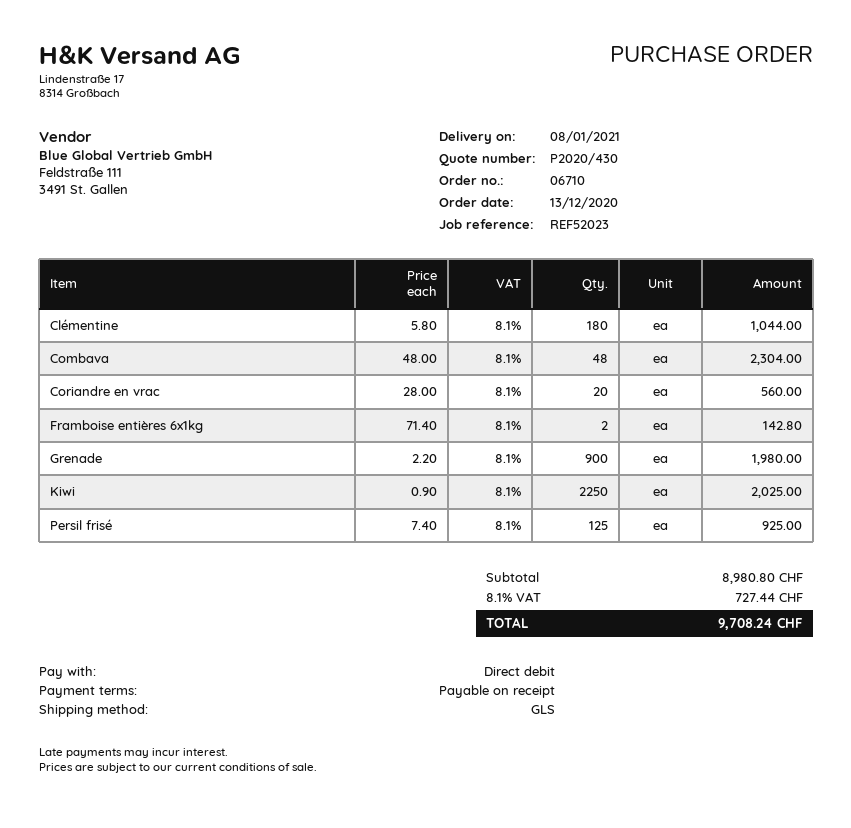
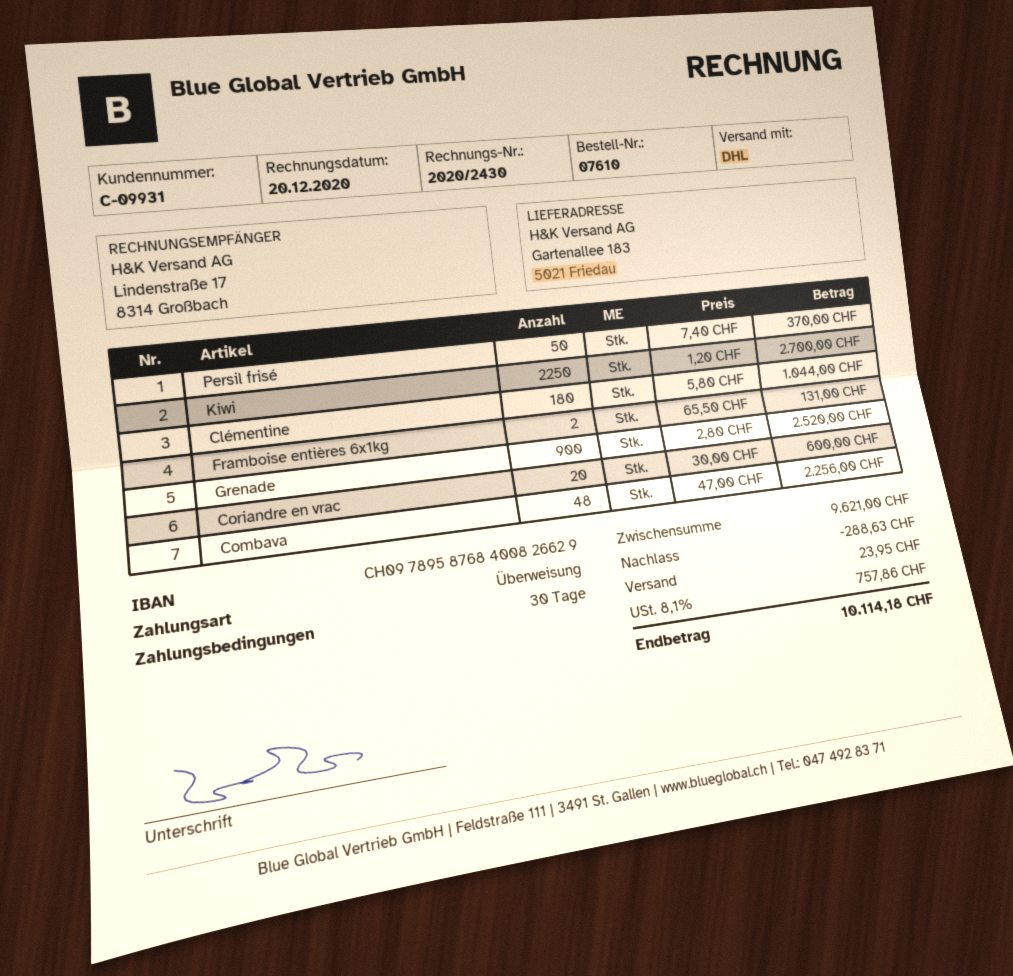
order number: 06710 -> 07610
payment terms: on receipt -> 30 days
payment method: direct debit -> bank transfer
shipping method: GLS -> DHL
Combava: 48 x 48.00 = 2304.00 -> 48 x 47.00 = 2256.00
Coriandre en vrac: 20 x 28.00 = 560.00 -> 20 x 30.00 = 600.00
Framboise entières 6x1kg: 2 x 71.40 = 142.80 -> 2 x 65.50 = 131.00
Grenade: 900 x 2.20 = 1980.00 -> 900 x 2.80 = 2520.00
Kiwi: 2250 x 0.90 = 2025.00 -> 2250 x 1.20 = 2700.00
Persil frisé: 125 x 7.40 = 925.00 -> 50 x 7.40 = 370.00
subtotal: 8980.80 -> 9621.00
discount: none -> 288.63
shipping: none -> 23.95
tax: 8.1% = 727.44 -> 8.1% = 757.86
total: 9708.24 -> 10114.18

